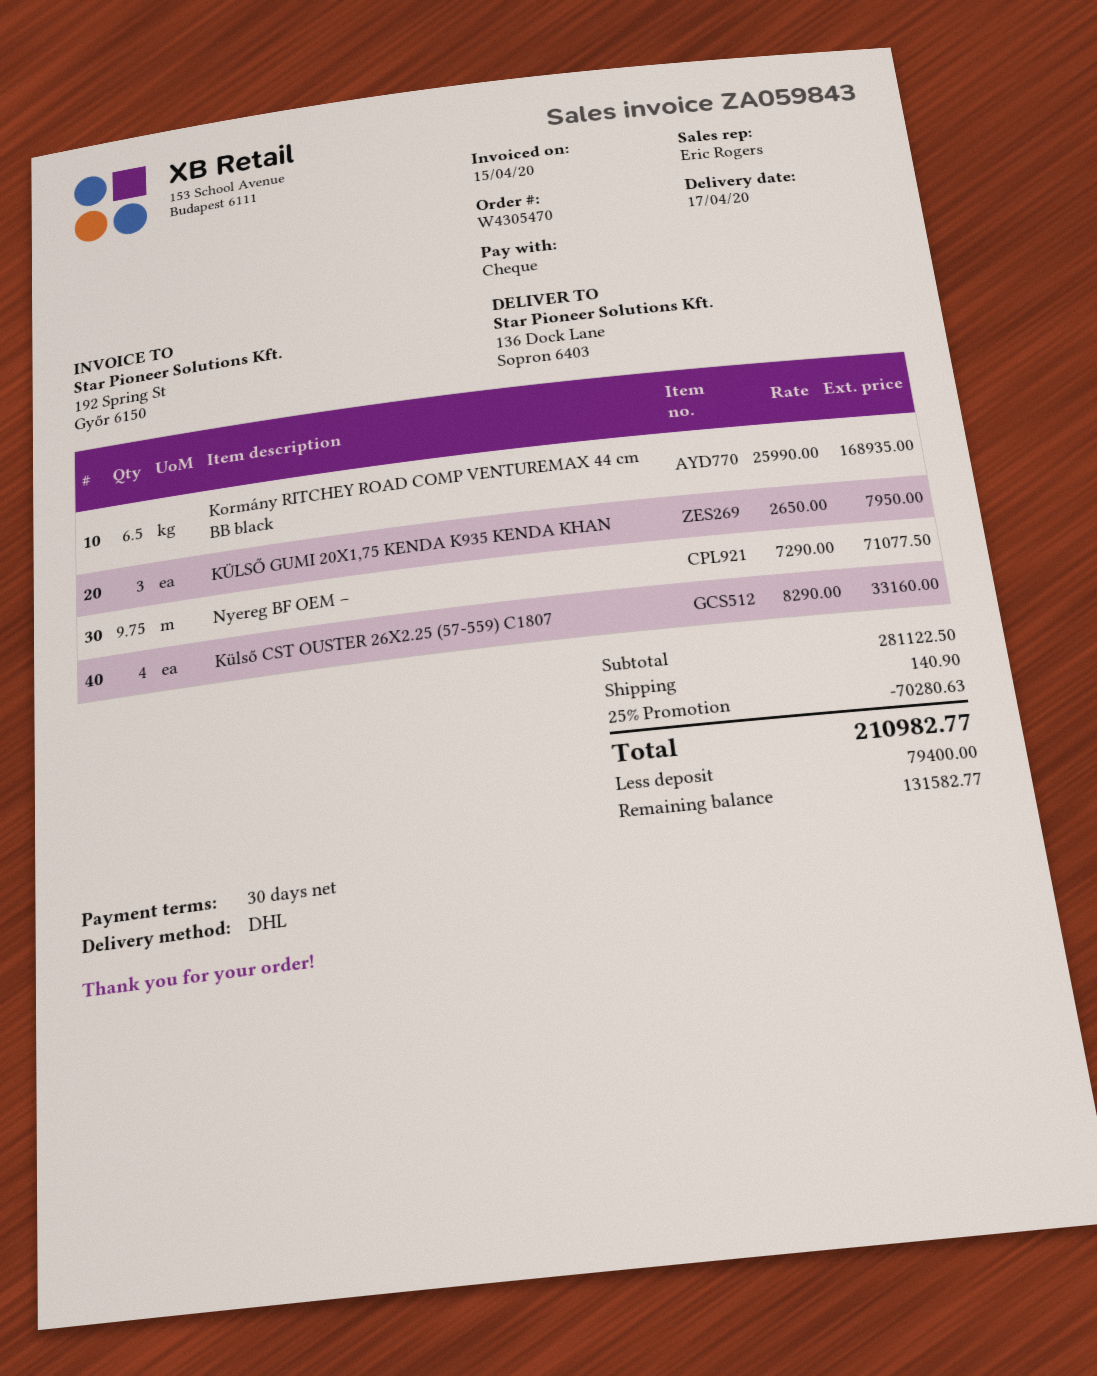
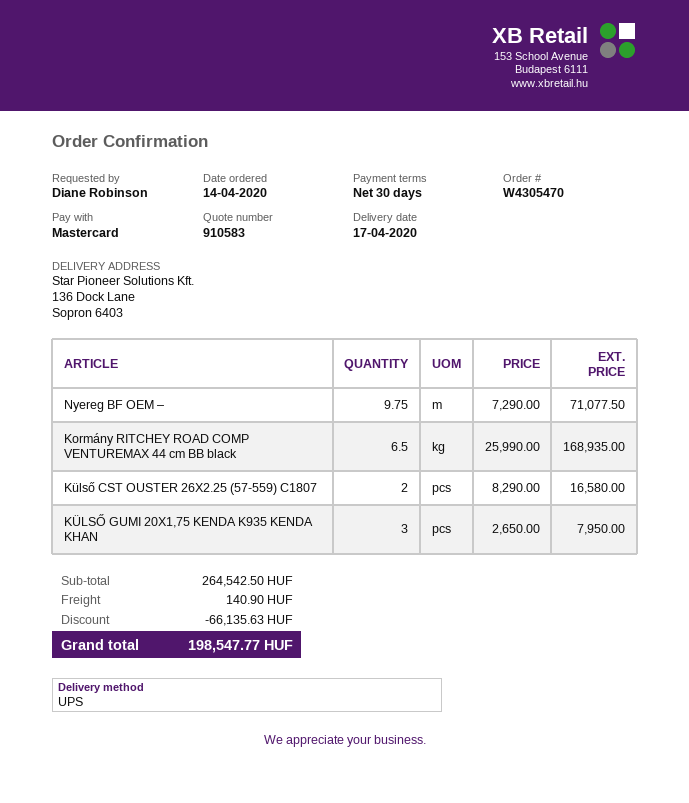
payment method: cheque -> Mastercard
shipping method: DHL -> UPS
Külső CST OUSTER 26X2.25 (57-559) C1807: 4 x 8290.00 = 33160.00 -> 2 x 8290.00 = 16580.00
subtotal: 281122.50 -> 264542.50
discount: 70280.63 -> 66135.63
total: 210982.77 -> 198547.77

